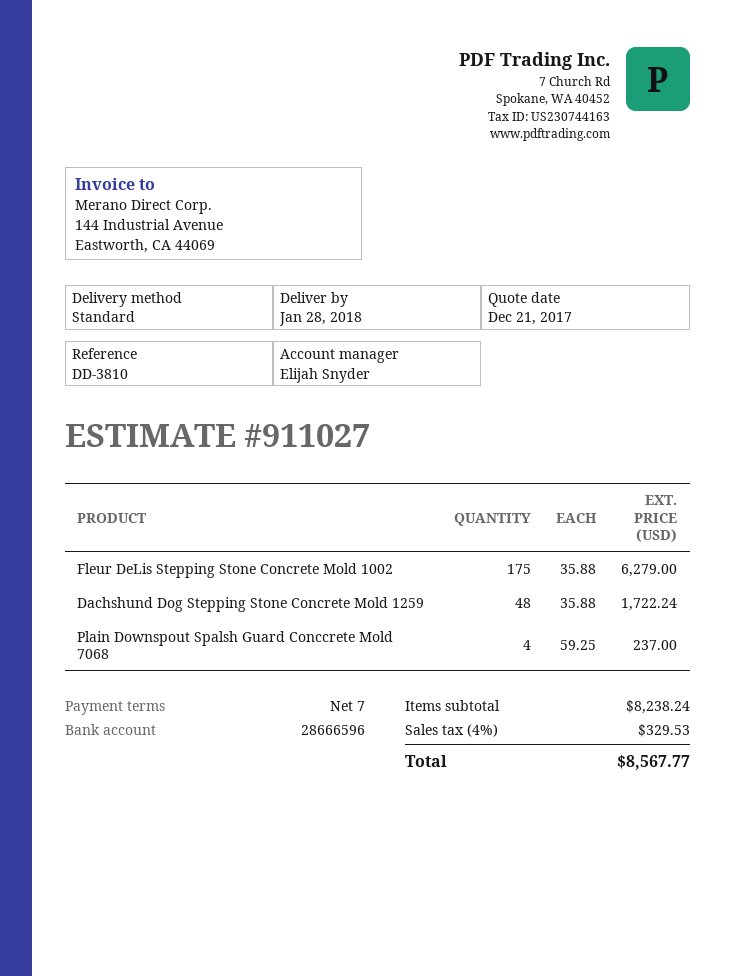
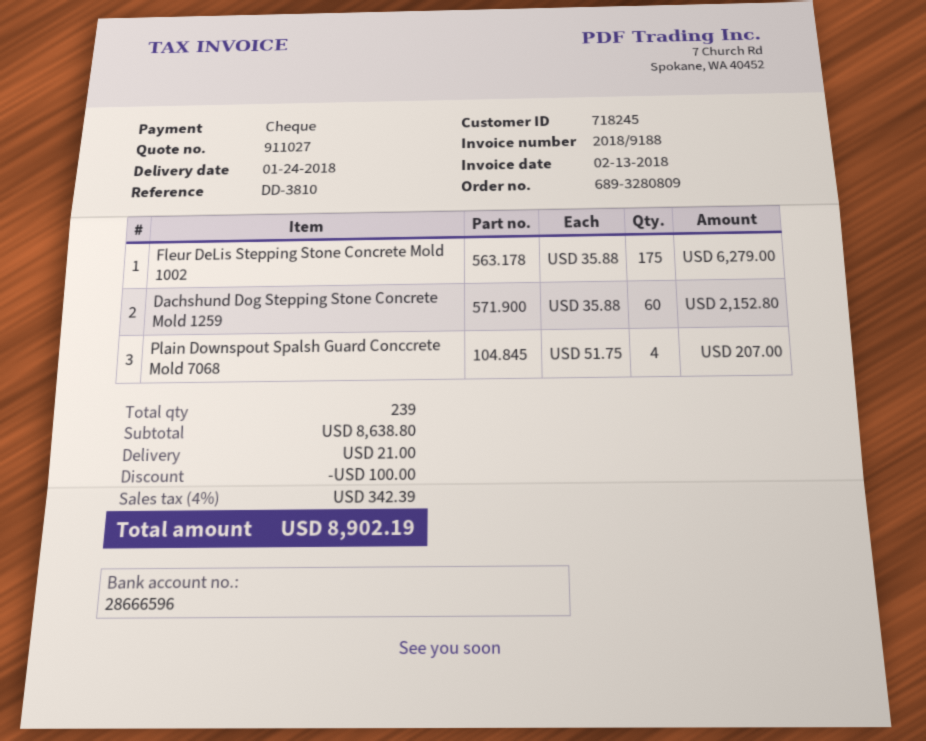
delivery date: 2018-01-28 -> 2018-01-24
Dachshund Dog Stepping Stone Concrete Mold 1259: 48 x 35.88 = 1722.24 -> 60 x 35.88 = 2152.80
Plain Downspout Spalsh Guard Conccrete Mold 7068: 4 x 59.25 = 237.00 -> 4 x 51.75 = 207.00
subtotal: 8238.24 -> 8638.80
discount: none -> 100.00
shipping: none -> 21.00
tax: 4% = 329.53 -> 4% = 342.39
total: 8567.77 -> 8902.19

